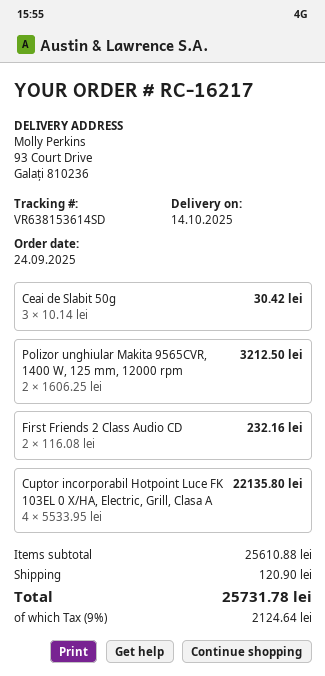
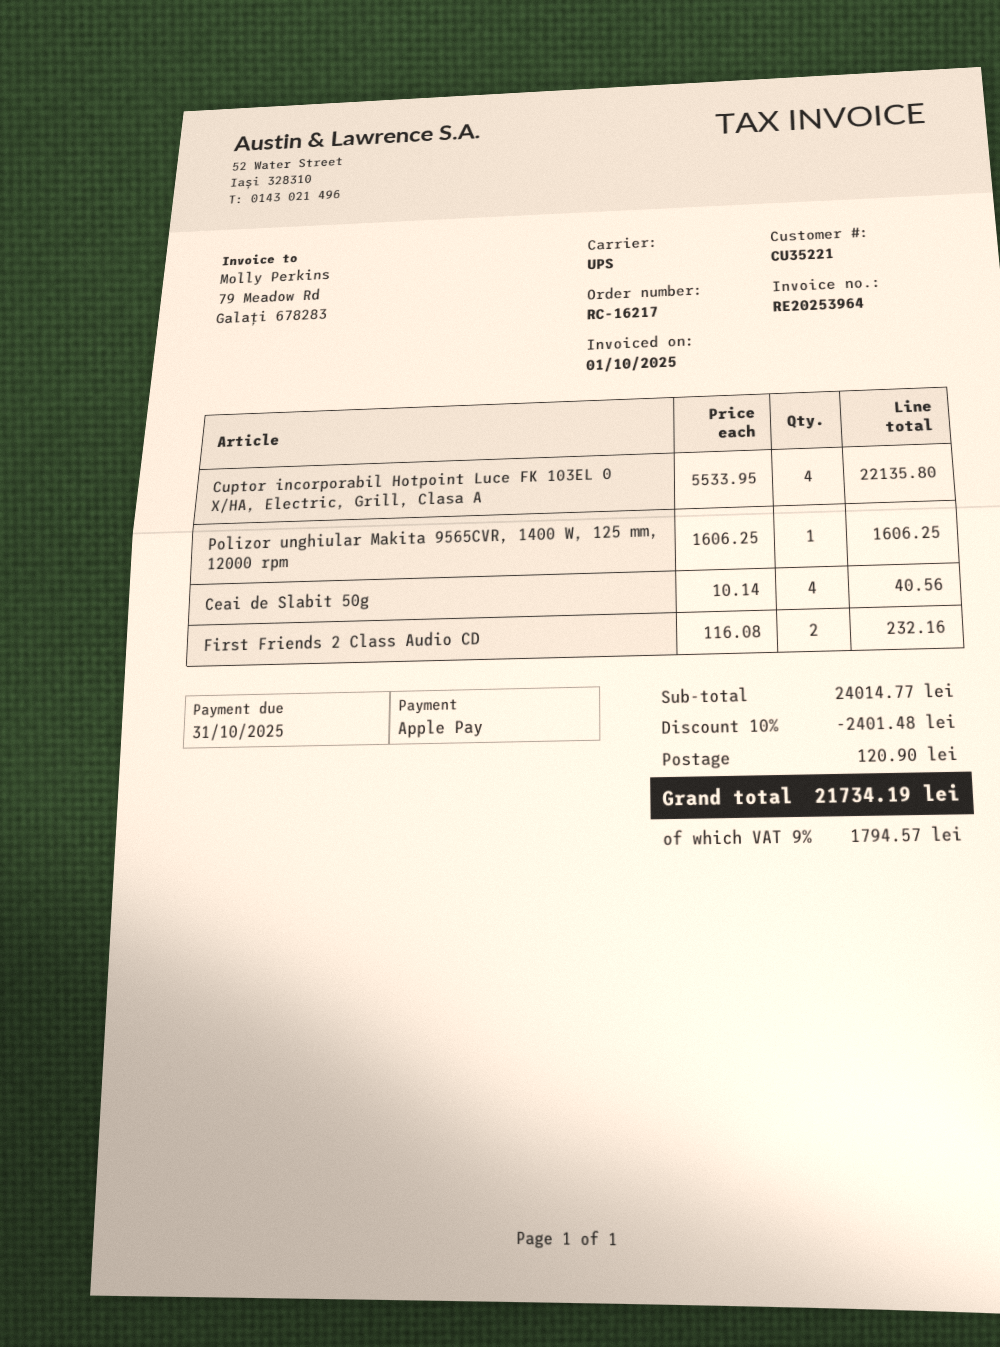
Ceai de Slabit 50g: 3 x 10.14 = 30.42 -> 4 x 10.14 = 40.56
Polizor unghiular Makita 9565CVR, 1400 W, 125 mm, 12000 rpm: 2 x 1606.25 = 3212.50 -> 1 x 1606.25 = 1606.25
subtotal: 25610.88 -> 24014.77
discount: none -> 10% = 2401.48
tax: 9% = 2124.64 -> 9% = 1794.57
total: 25731.78 -> 21734.19

